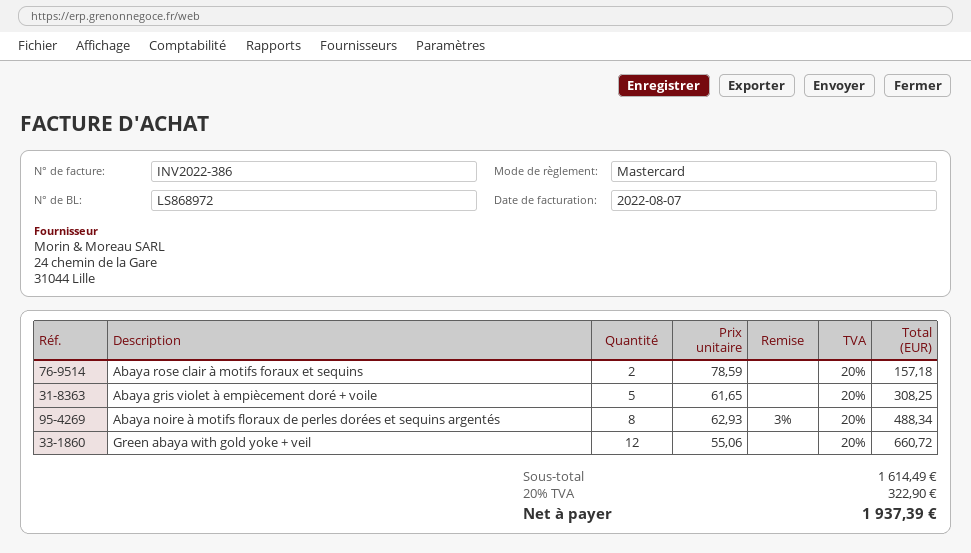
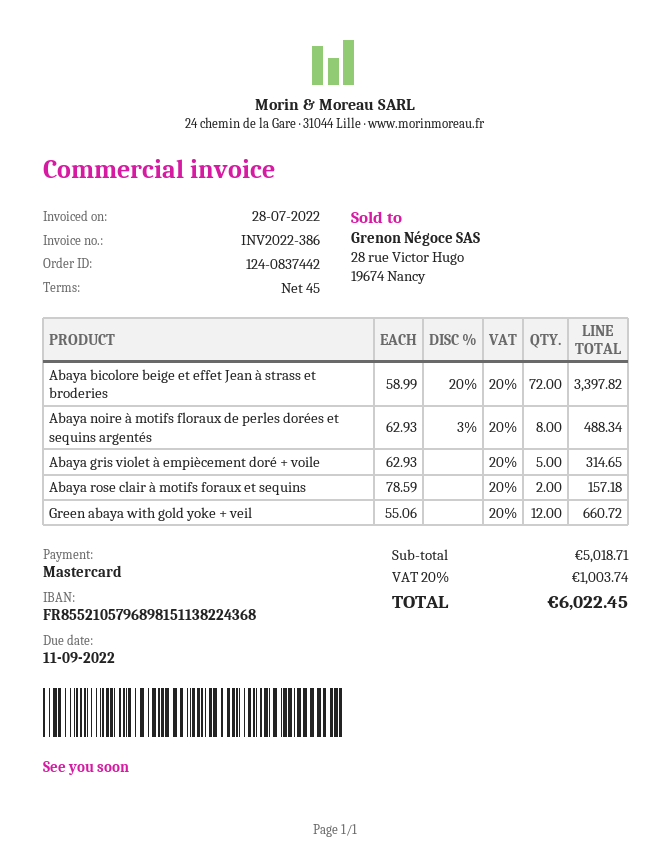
invoice date: 2022-08-07 -> 2022-07-28
Abaya gris violet à empiècement doré + voile: 5 x 61.65 = 308.25 -> 5 x 62.93 = 314.65
Abaya bicolore beige et effet Jean à strass et broderies: none -> 72 x 58.99 - 20% = 3397.82
subtotal: 1614.49 -> 5018.71
tax: 20% = 322.90 -> 20% = 1003.74
total: 1937.39 -> 6022.45

